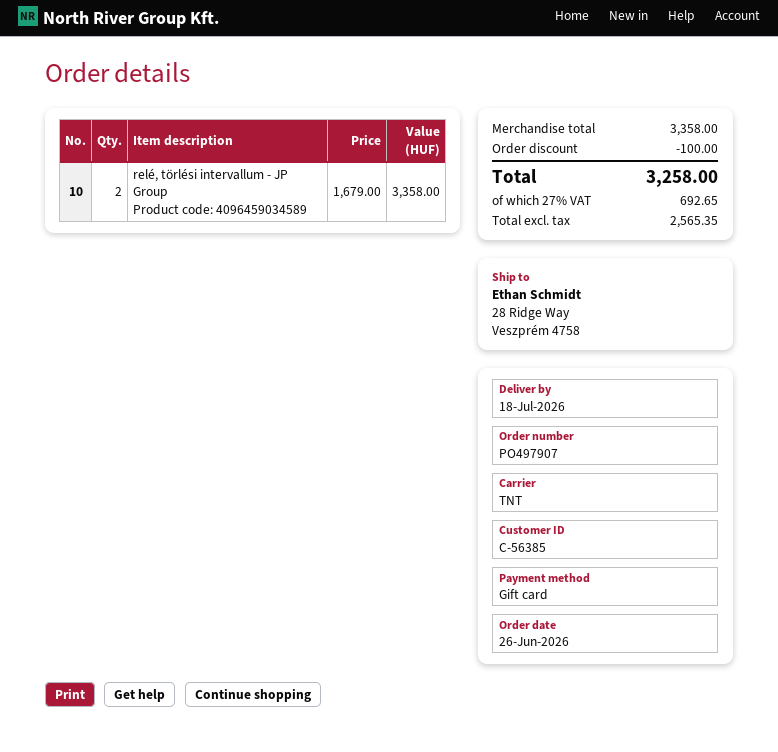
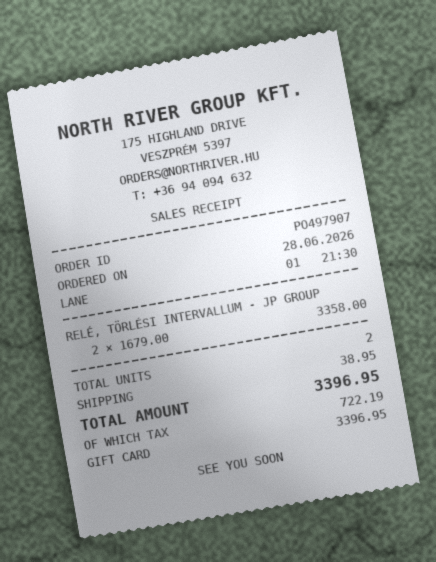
order date: 2026-06-26 -> 2026-06-28
discount: 100.00 -> none
shipping: none -> 38.95
tax: 692.65 -> 722.19
total: 3258.00 -> 3396.95

